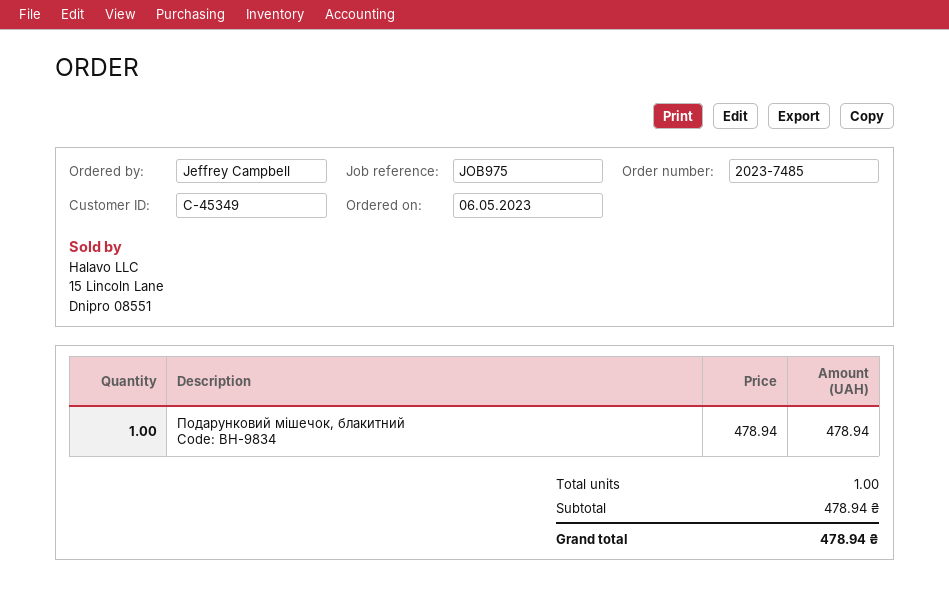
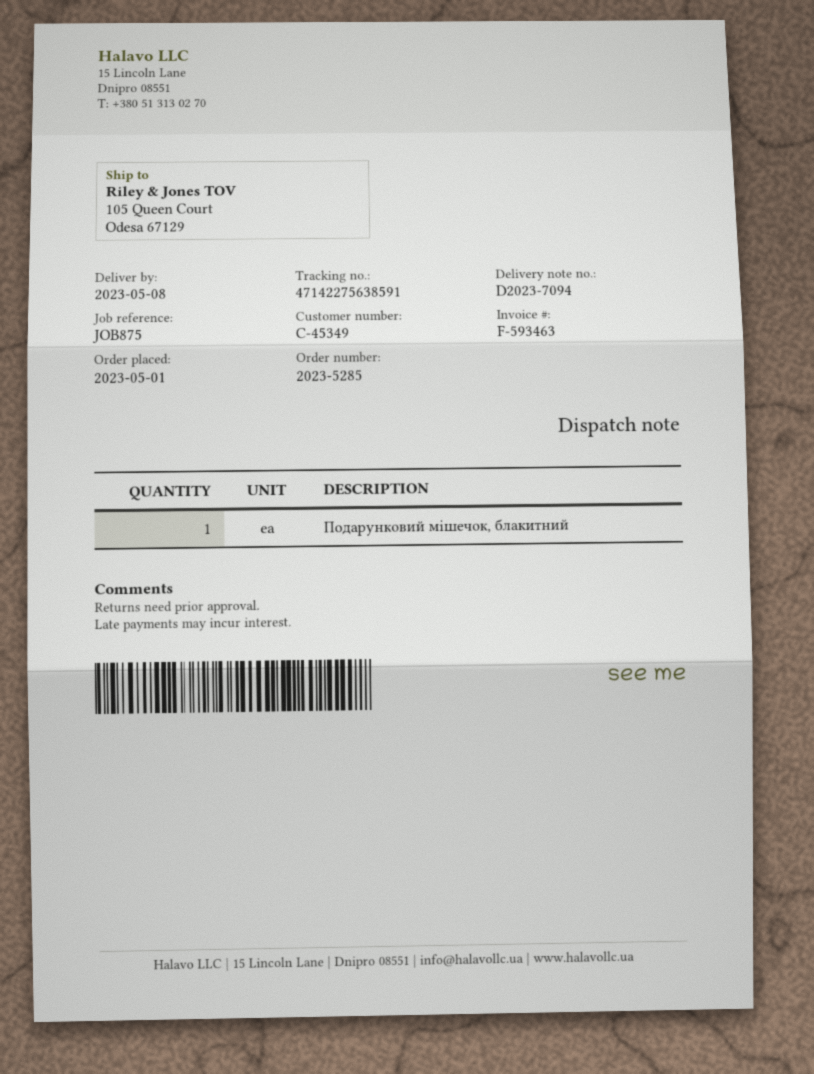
order number: 2023-7485 -> 2023-5285
order date: 2023-05-06 -> 2023-05-01
reference: JOB975 -> JOB875

